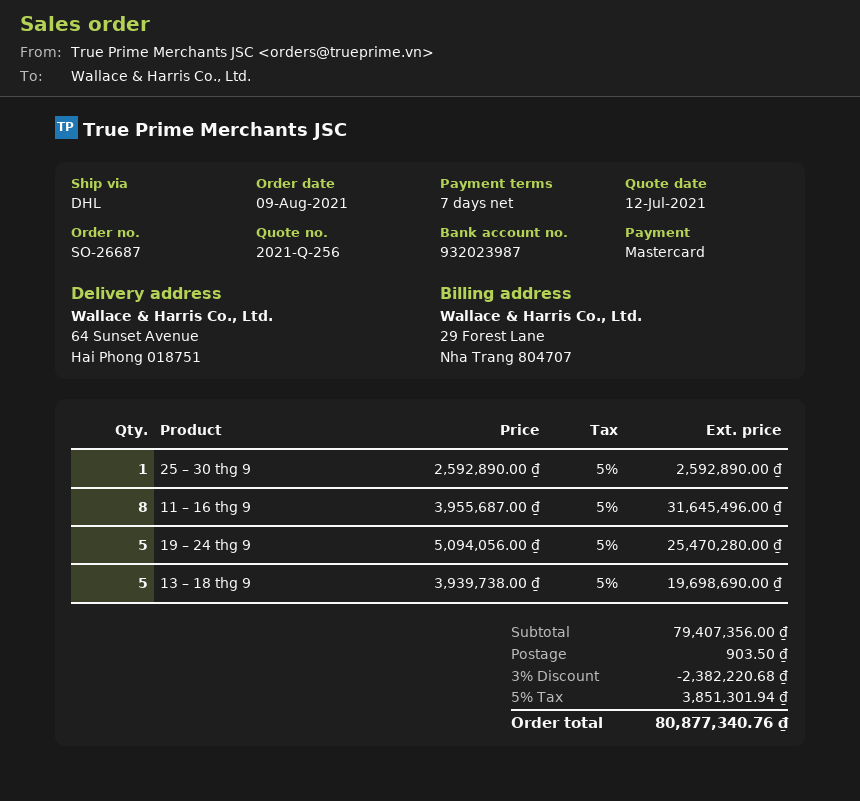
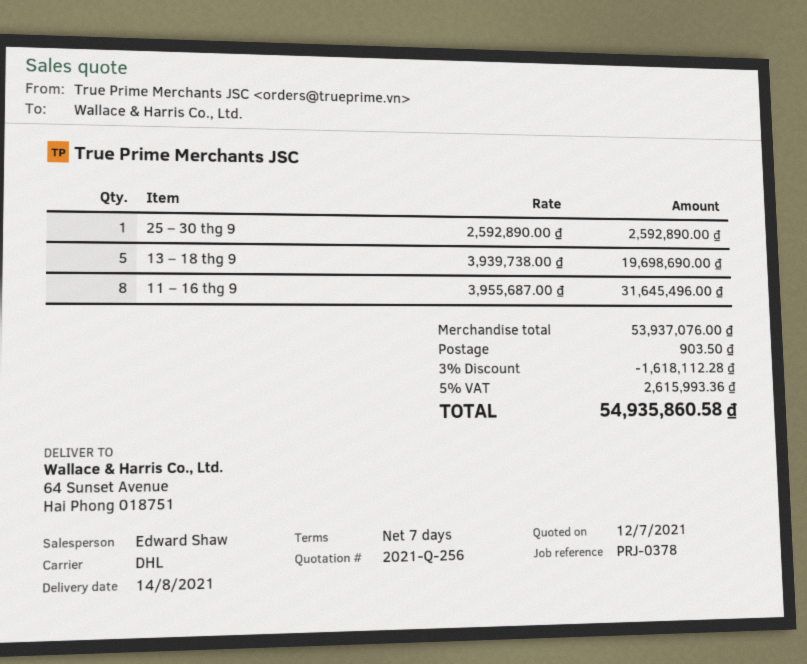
19 – 24 thg 9: 5 x 5094056.00 = 25470280.00 -> none
subtotal: 79407356.00 -> 53937076.00
discount: 3% = 2382220.68 -> 3% = 1618112.28
tax: 5% = 3851301.94 -> 5% = 2615993.36
total: 80877340.76 -> 54935860.58

